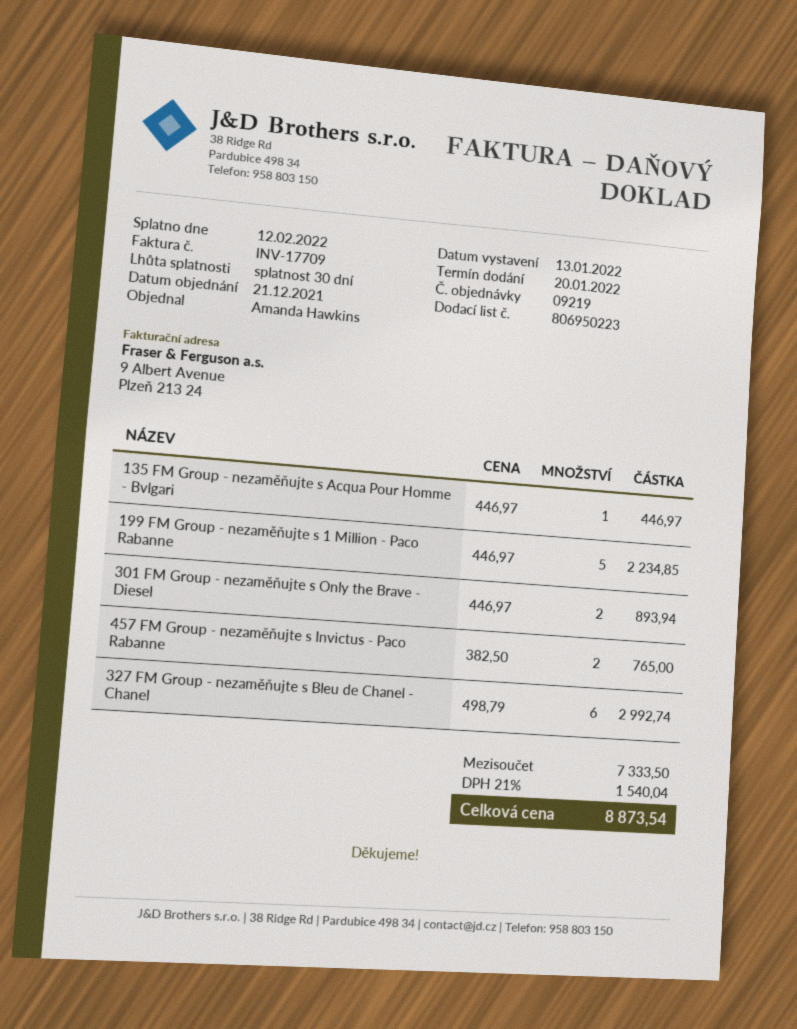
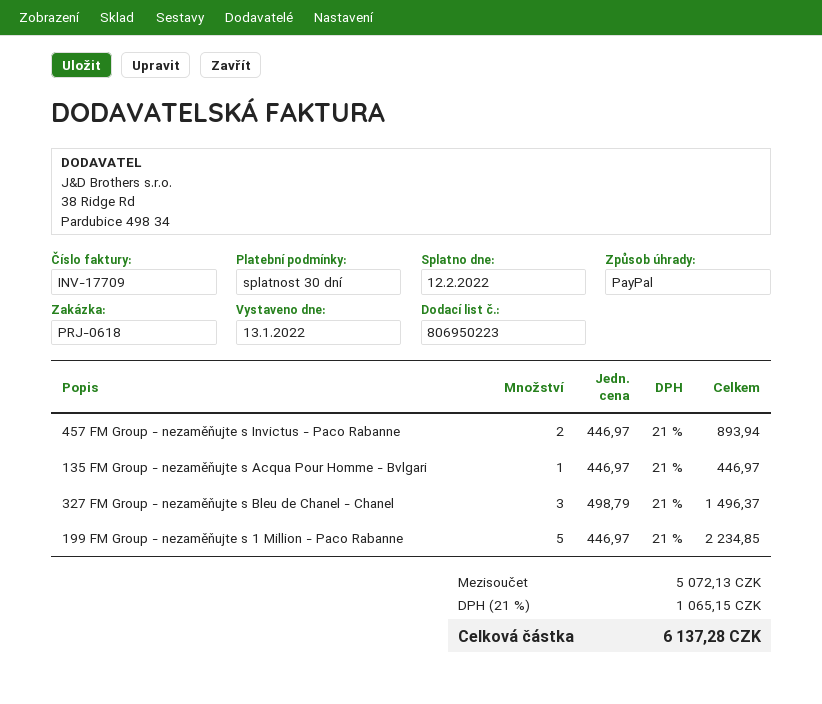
301 FM Group - nezaměňujte s Only the Brave - Diesel: 2 x 446.97 = 893.94 -> none
457 FM Group - nezaměňujte s Invictus - Paco Rabanne: 2 x 382.50 = 765.00 -> 2 x 446.97 = 893.94
327 FM Group - nezaměňujte s Bleu de Chanel - Chanel: 6 x 498.79 = 2992.74 -> 3 x 498.79 = 1496.37
subtotal: 7333.50 -> 5072.13
tax: 21% = 1540.04 -> 21% = 1065.15
total: 8873.54 -> 6137.28

